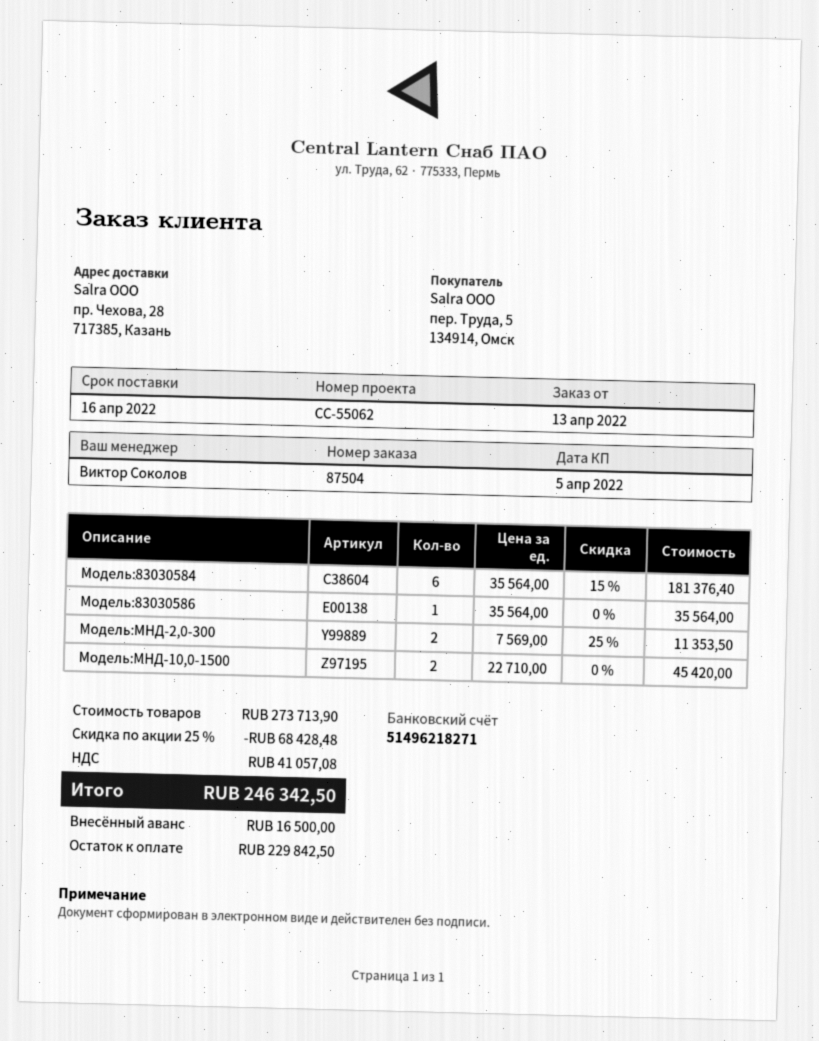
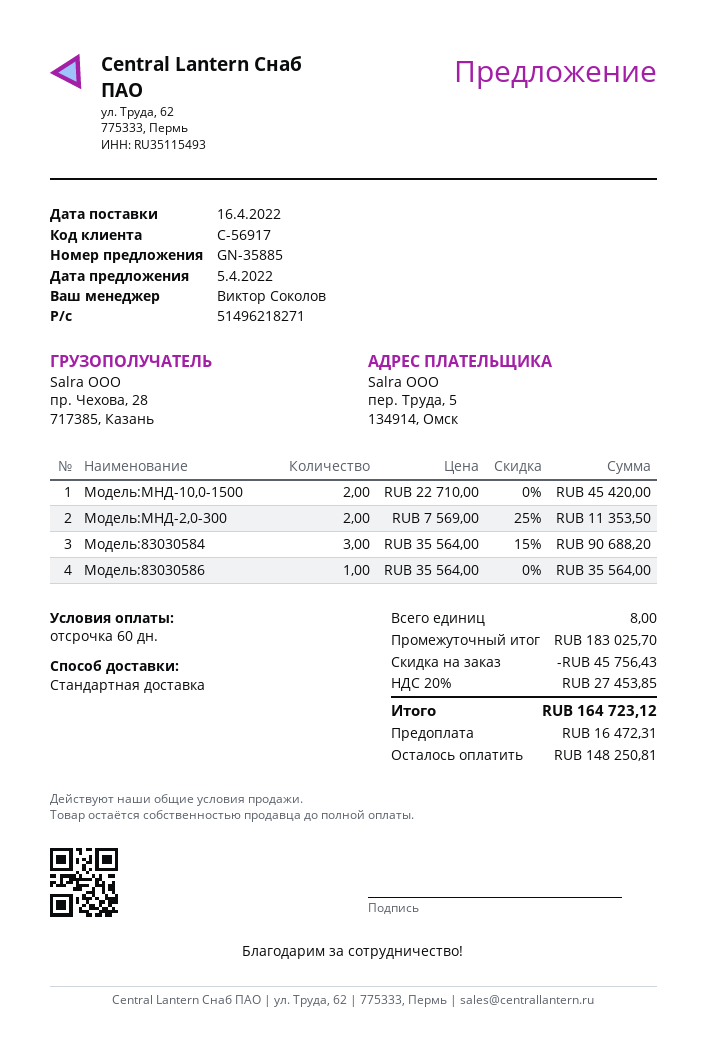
Модель:83030584: 6 x 35564.00 - 15% = 181376.40 -> 3 x 35564.00 - 15% = 90688.20
subtotal: 273713.90 -> 183025.70
discount: 68428.48 -> 45756.43
tax: 41057.08 -> 27453.85
total: 246342.50 -> 164723.12
deposit: 16500.00 -> 16472.31
balance: 229842.50 -> 148250.81

